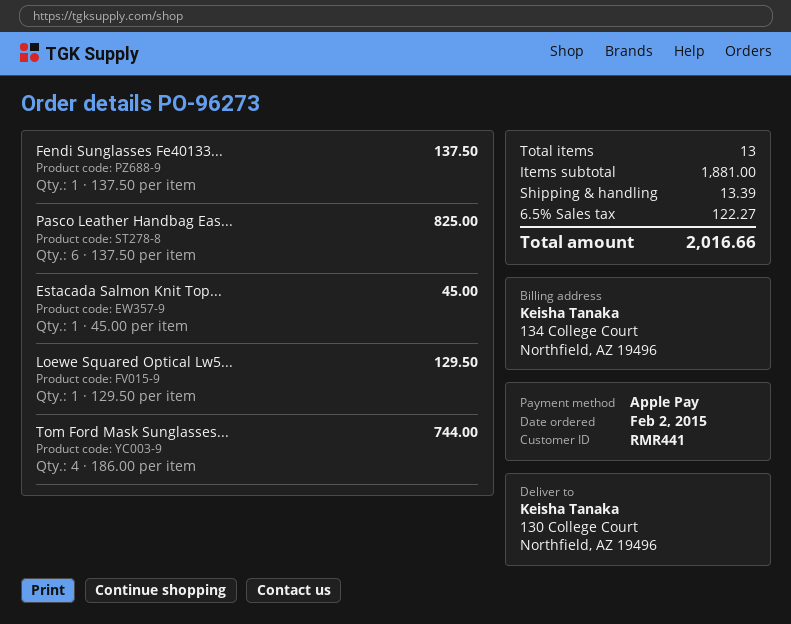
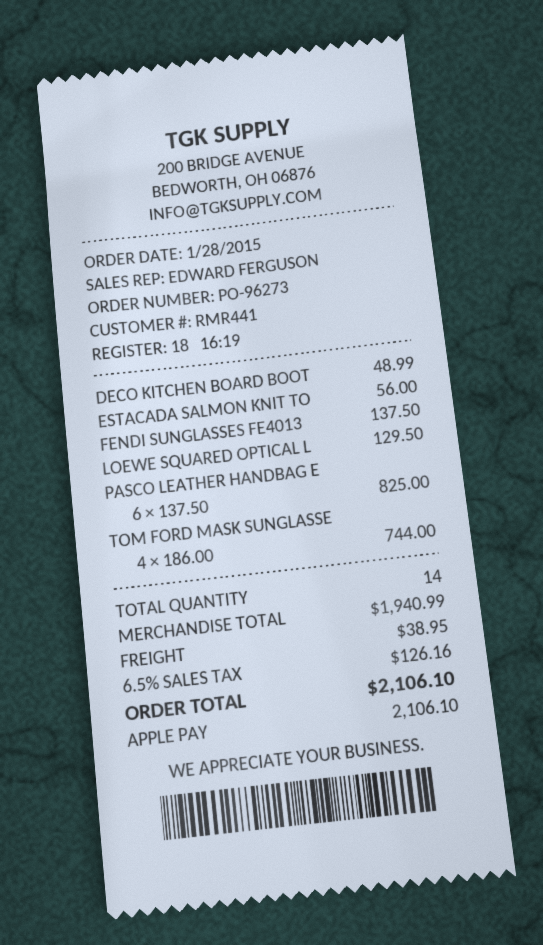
order date: 2015-02-02 -> 2015-01-28
Estacada Salmon Knit Top...: 1 x 45.00 = 45.00 -> 1 x 56.00 = 56.00
DECO KITCHEN BOARD BOOT: none -> 1 x 48.99 = 48.99
total quantity: 13 -> 14
subtotal: 1881.00 -> 1940.99
shipping: 13.39 -> 38.95
tax: 6.5% = 122.27 -> 6.5% = 126.16
total: 2016.66 -> 2106.10

